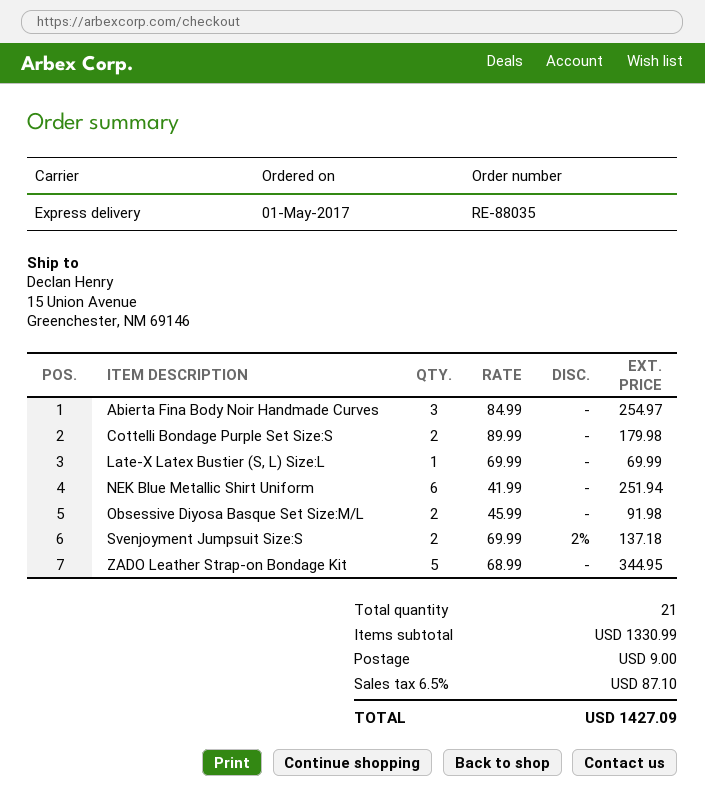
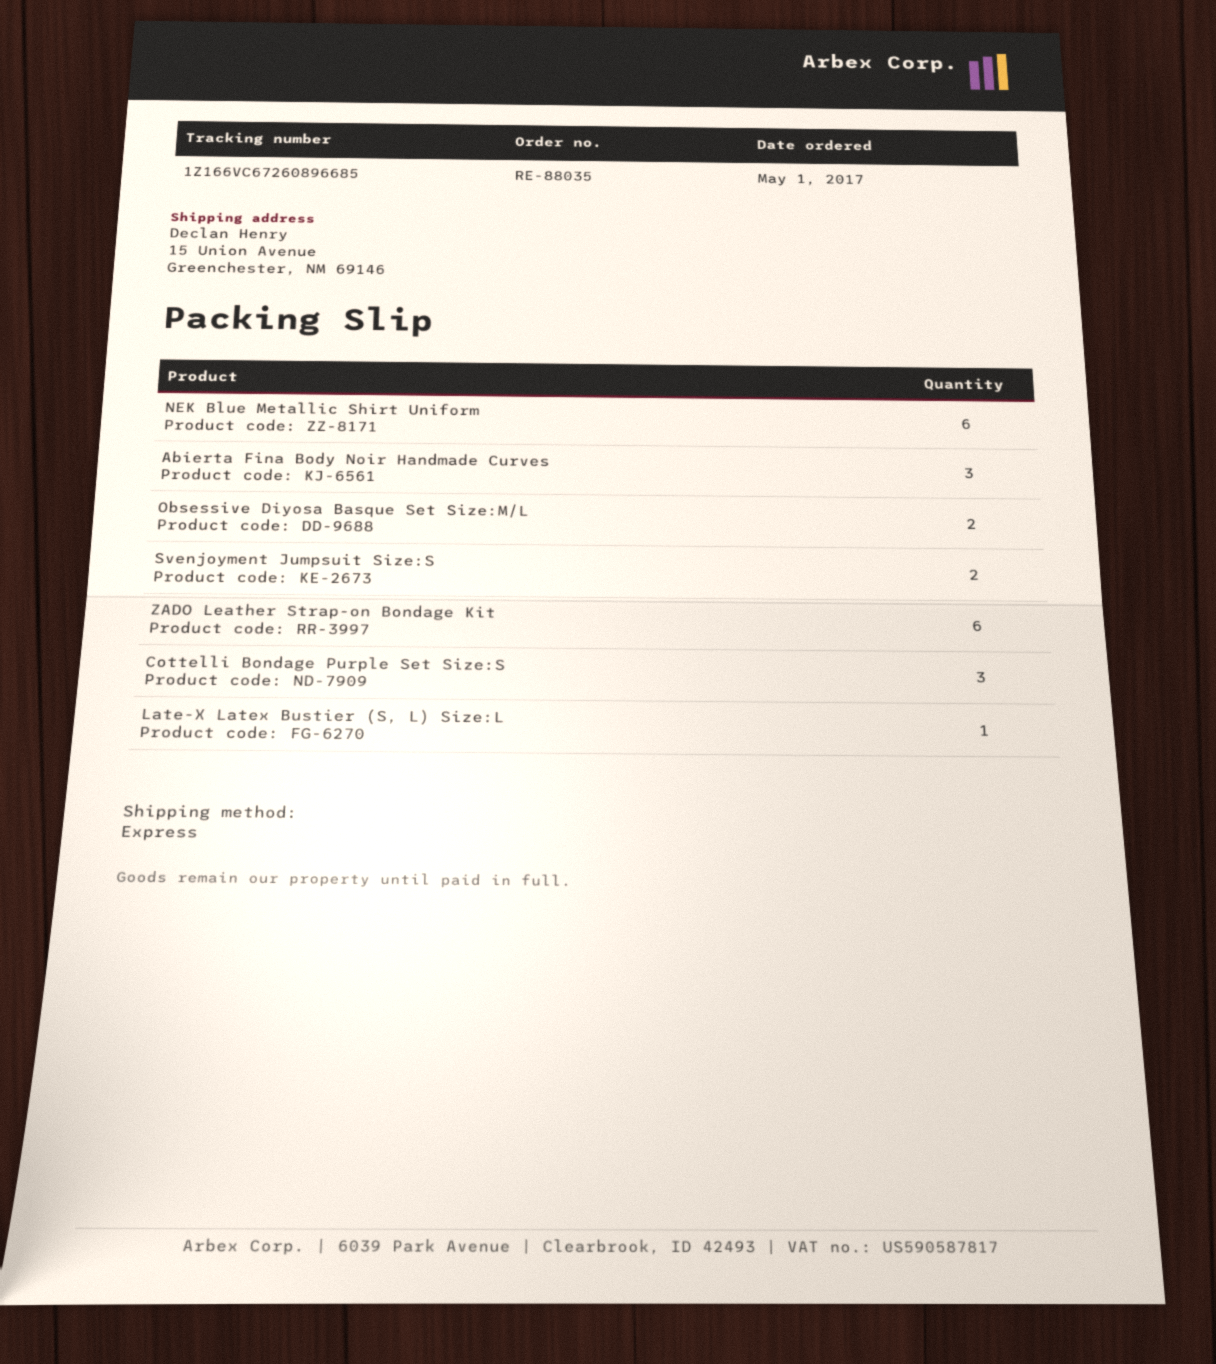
Cottelli Bondage Purple Set Size:S: 2 -> 3
ZADO Leather Strap-on Bondage Kit: 5 -> 6

